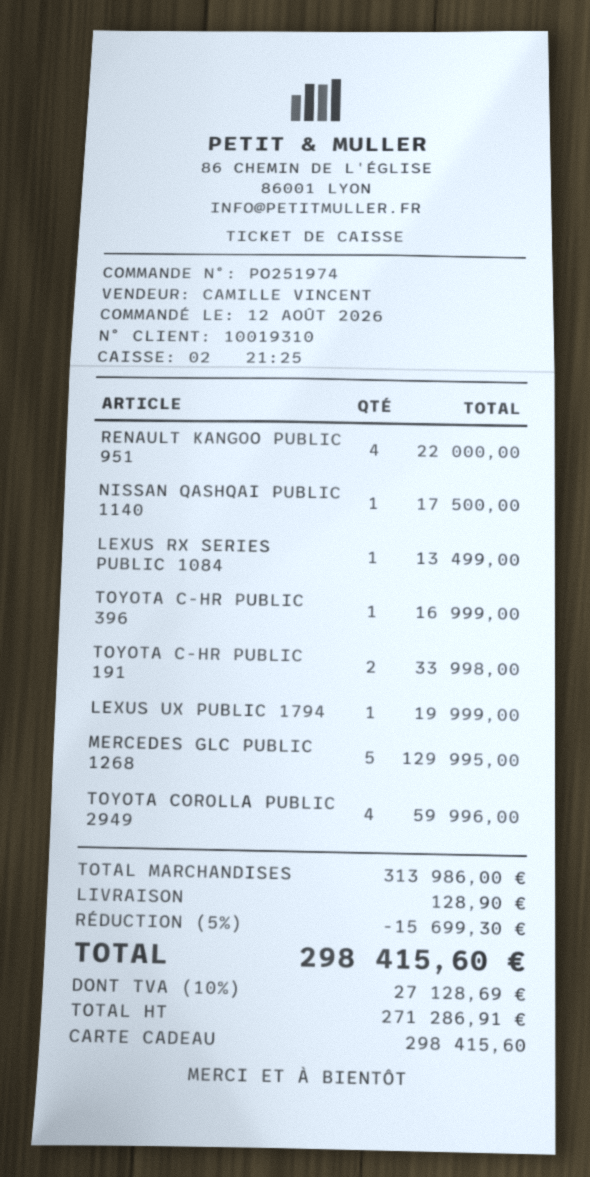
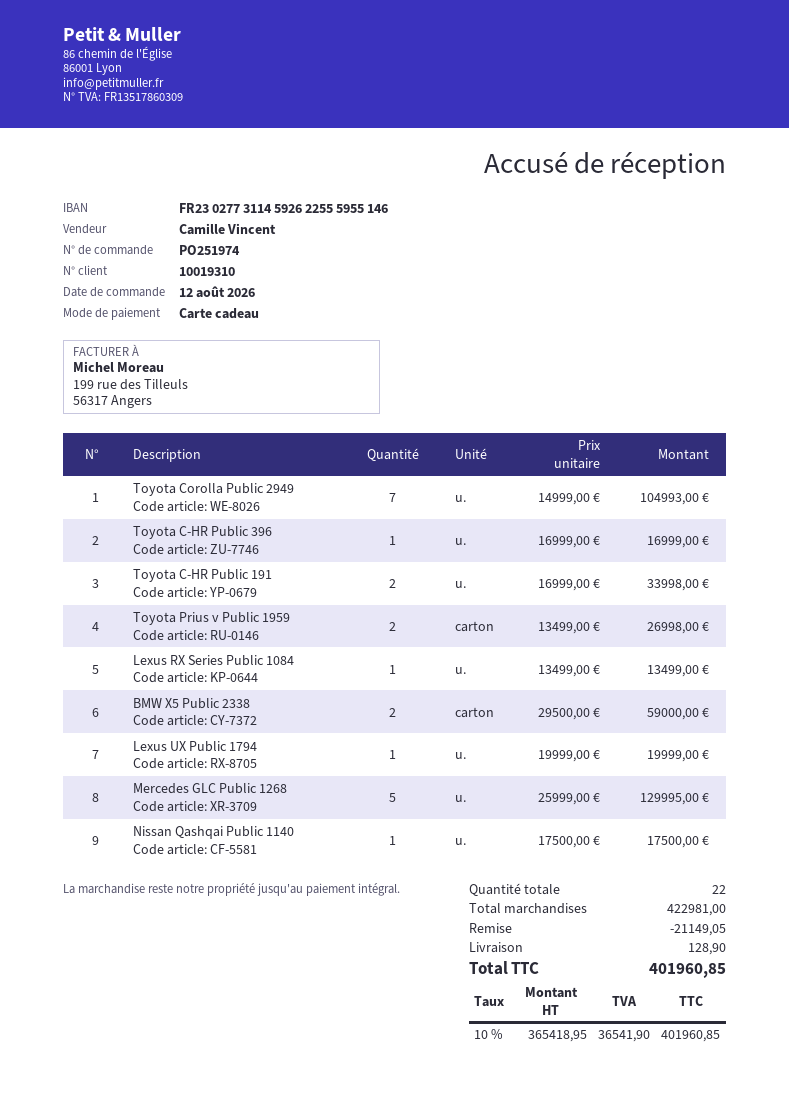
RENAULT KANGOO PUBLIC 951: 4 for 22000.00 -> none
TOYOTA COROLLA PUBLIC 2949: 4 for 59996.00 -> 7 for 104993.00
Toyota Prius v Public 1959: none -> 2 for 26998.00
BMW X5 Public 2338: none -> 2 for 59000.00
subtotal: 313986.00 -> 422981.00
discount: 15699.30 -> 21149.05
net: 271286.91 -> 365418.95
tax: 10% = 27128.69 -> 10% = 36541.90
total: 298415.60 -> 401960.85

